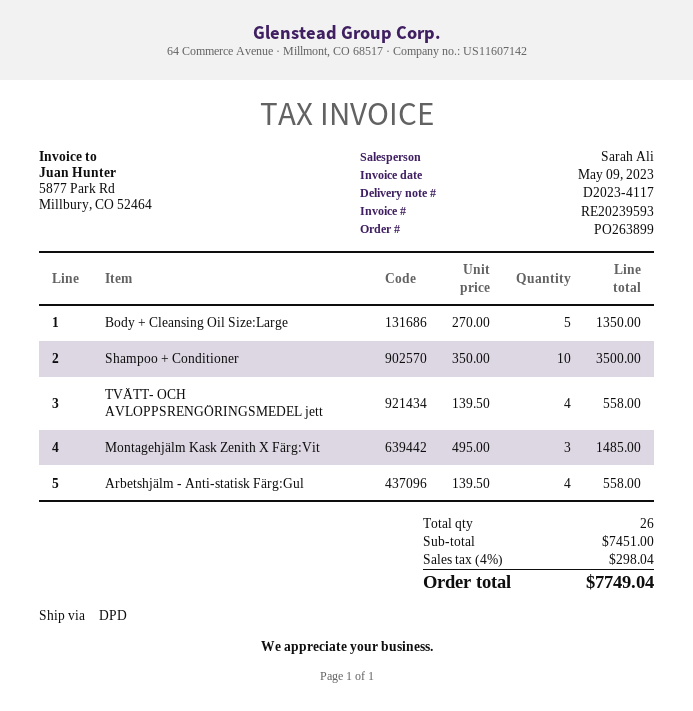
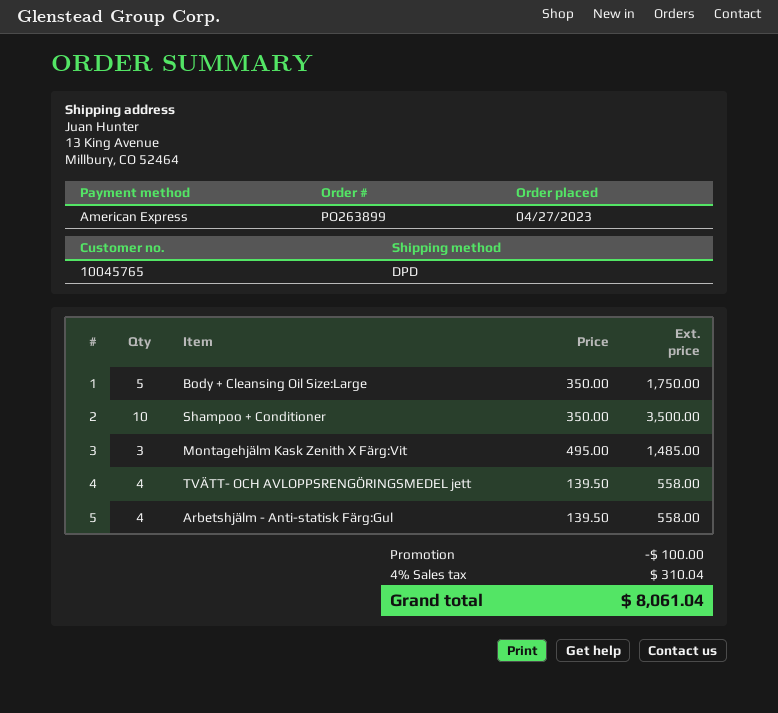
Body + Cleansing Oil Size:Large: 5 x 270.00 = 1350.00 -> 5 x 350.00 = 1750.00
discount: none -> 100.00
tax: 4% = 298.04 -> 4% = 310.04
total: 7749.04 -> 8061.04

